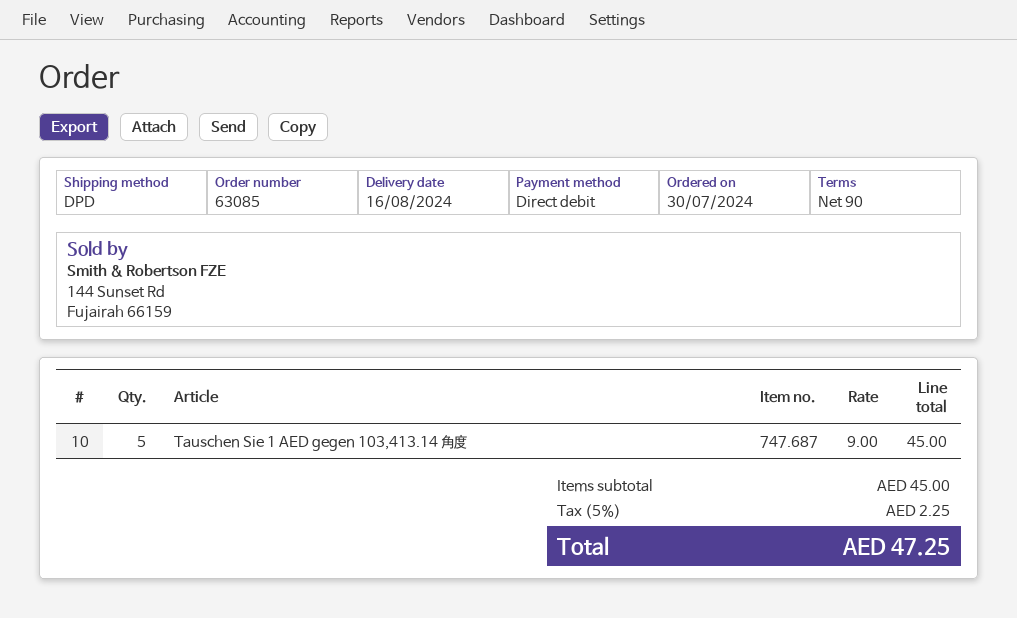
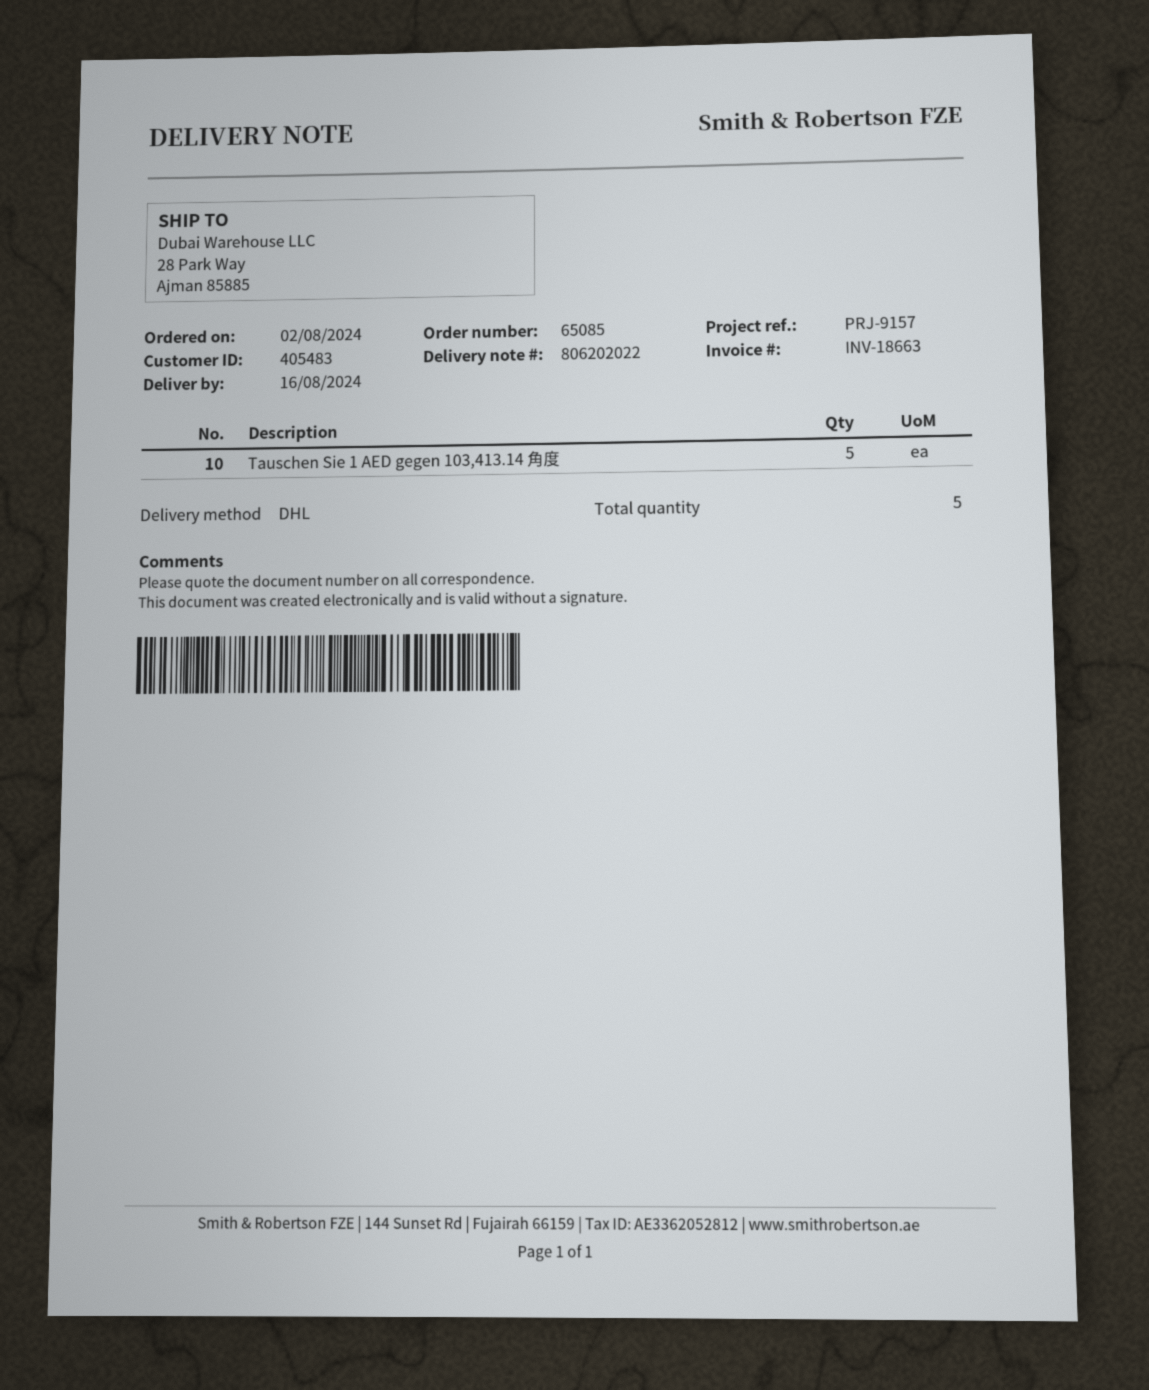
order number: 63085 -> 65085
order date: 2024-07-30 -> 2024-08-02
shipping method: DPD -> DHL

